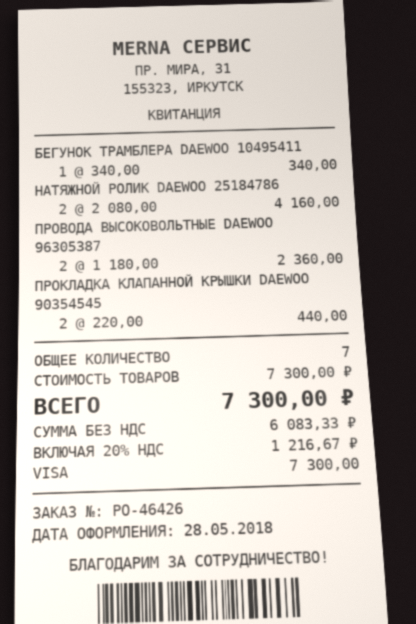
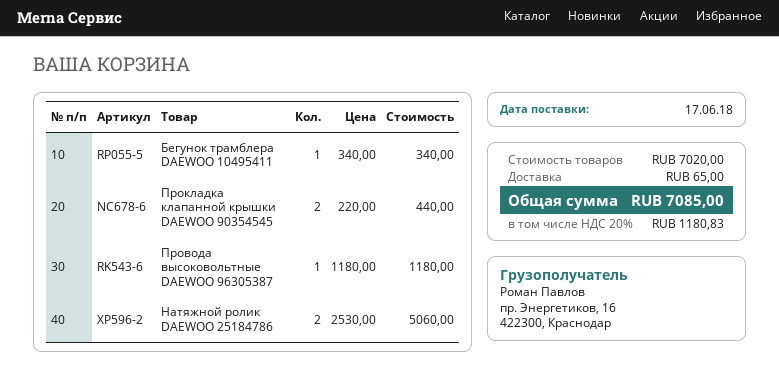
НАТЯЖНОЙ РОЛИК DAEWOO 25184786: 2 x 2080.00 = 4160.00 -> 2 x 2530.00 = 5060.00
ПРОВОДА ВЫСОКОВОЛЬТНЫЕ DAEWOO 96305387: 2 x 1180.00 = 2360.00 -> 1 x 1180.00 = 1180.00
subtotal: 7300.00 -> 7020.00
shipping: none -> 65.00
tax: 20% = 1216.67 -> 20% = 1180.83
total: 7300.00 -> 7085.00

